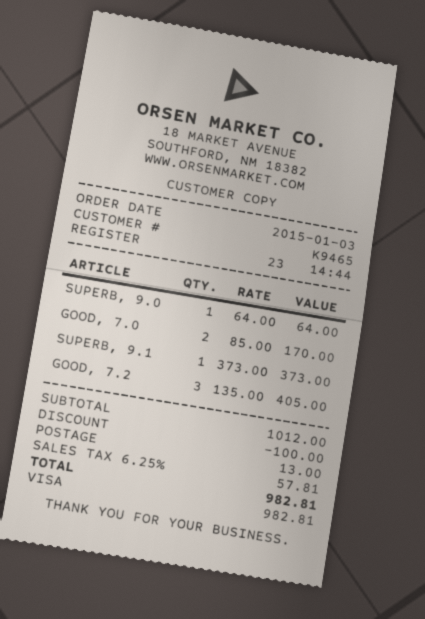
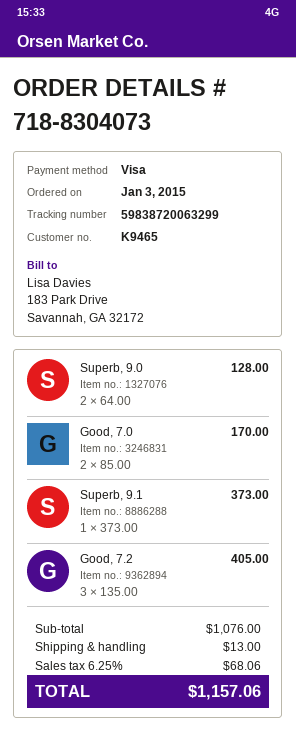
SUPERB, 9.0: 1 x 64.00 = 64.00 -> 2 x 64.00 = 128.00
subtotal: 1012.00 -> 1076.00
discount: 100.00 -> none
tax: 6.25% = 57.81 -> 6.25% = 68.06
total: 982.81 -> 1157.06

